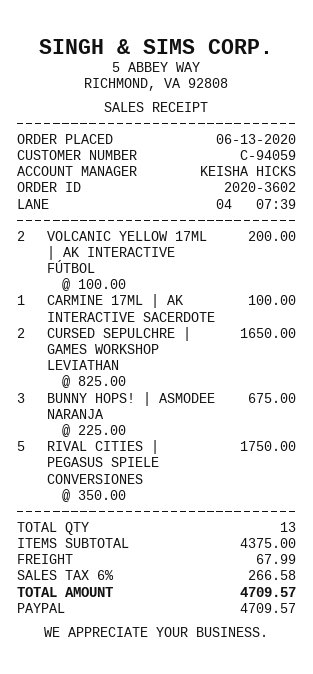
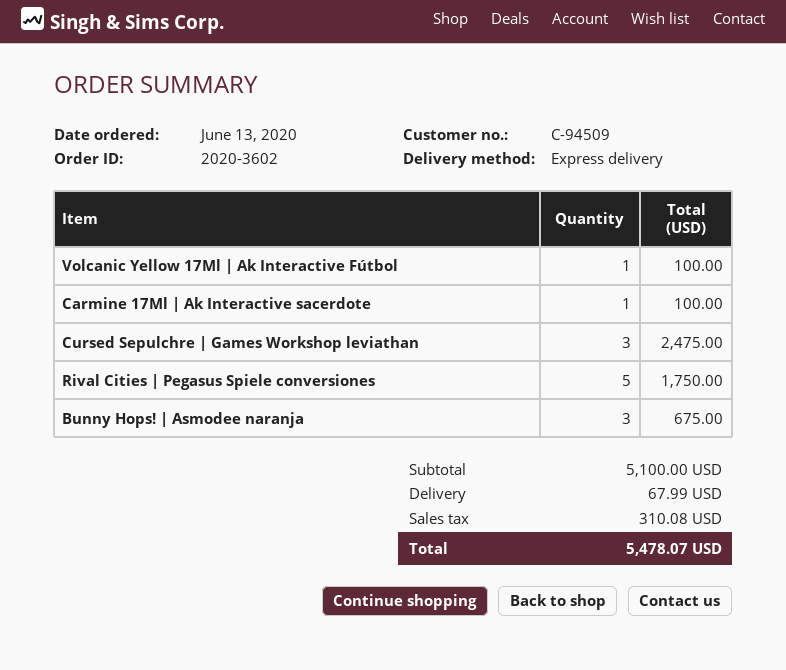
customer number: C-94059 -> C-94509
VOLCANIC YELLOW 17ML | AK INTERACTIVE FÚTBOL: 2 for 200.00 -> 1 for 100.00
CURSED SEPULCHRE | GAMES WORKSHOP LEVIATHAN: 2 for 1650.00 -> 3 for 2475.00
subtotal: 4375.00 -> 5100.00
tax: 266.58 -> 310.08
total: 4709.57 -> 5478.07

